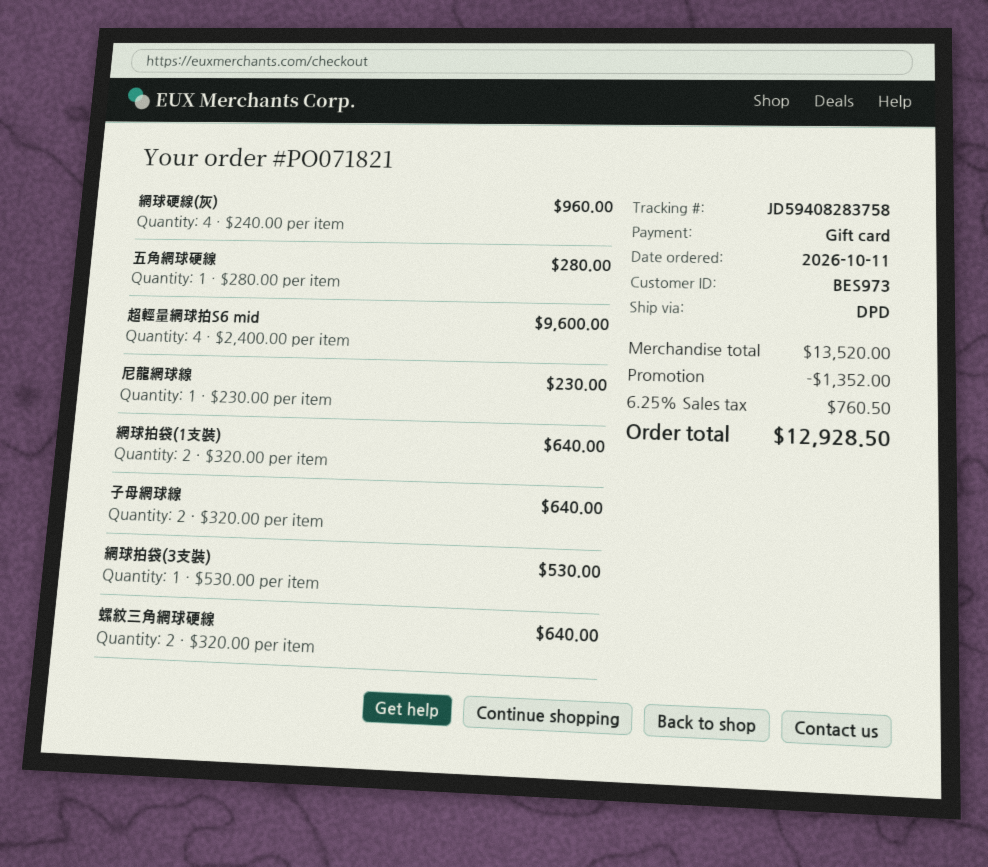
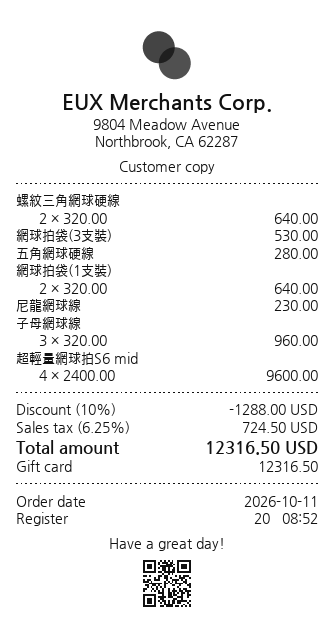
網球硬線(灰): 4 x 240.00 = 960.00 -> none
子母網球線: 2 x 320.00 = 640.00 -> 3 x 320.00 = 960.00
discount: 1352.00 -> 1288.00
tax: 6.25% = 760.50 -> 6.25% = 724.50
total: 12928.50 -> 12316.50

